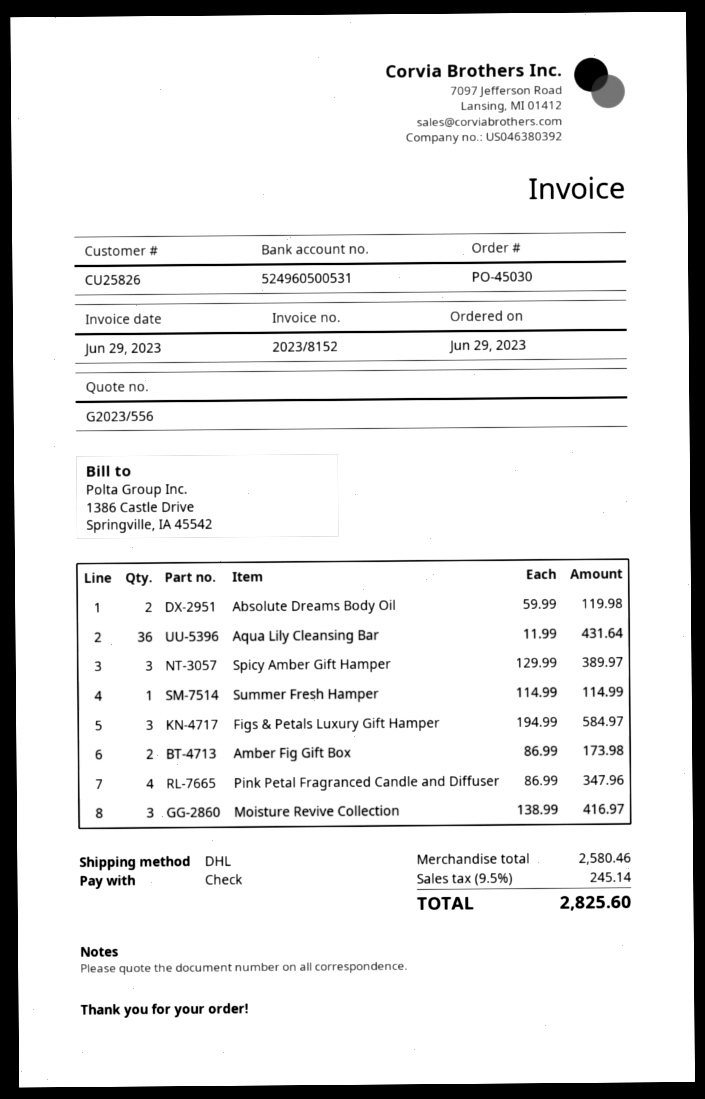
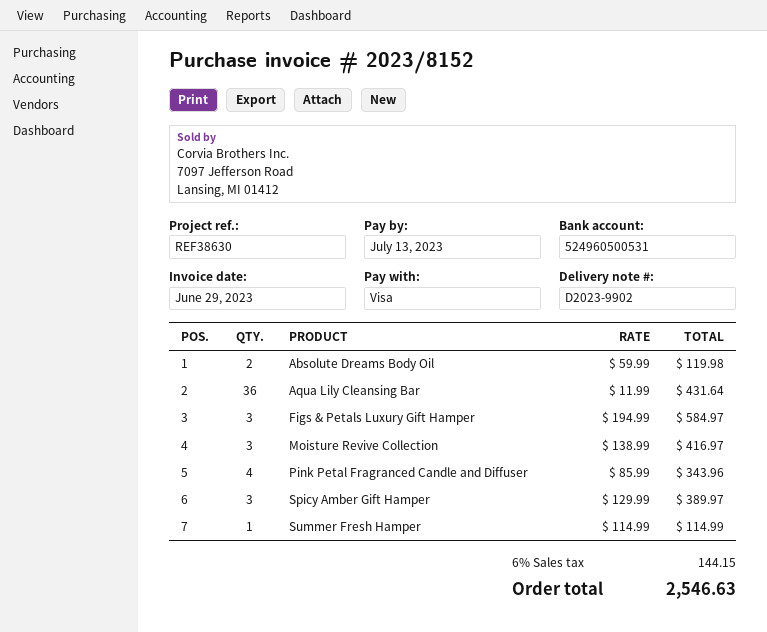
payment method: cheque -> Visa
Amber Fig Gift Box: 2 x 86.99 = 173.98 -> none
Pink Petal Fragranced Candle and Diffuser: 4 x 86.99 = 347.96 -> 4 x 85.99 = 343.96
tax: 9.5% = 245.14 -> 6% = 144.15
total: 2825.60 -> 2546.63

